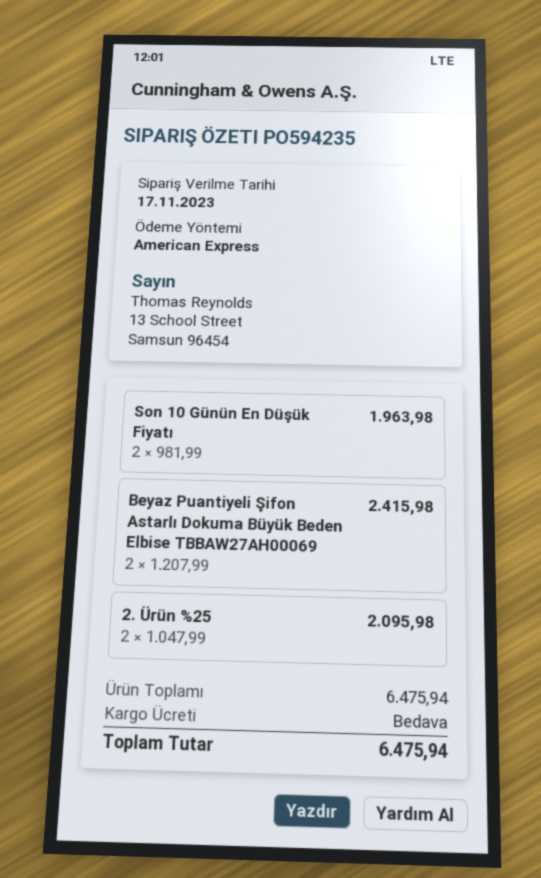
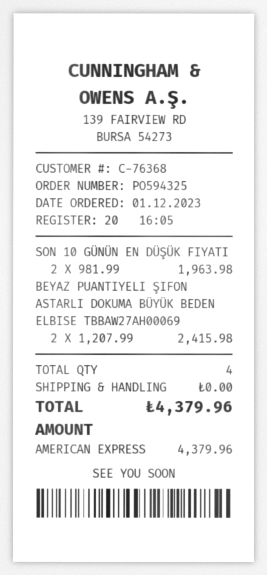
order number: PO594235 -> PO594325
order date: 2023-11-17 -> 2023-12-01
2. Ürün %25: 2 x 1047.99 = 2095.98 -> none
total: 6475.94 -> 4379.96

